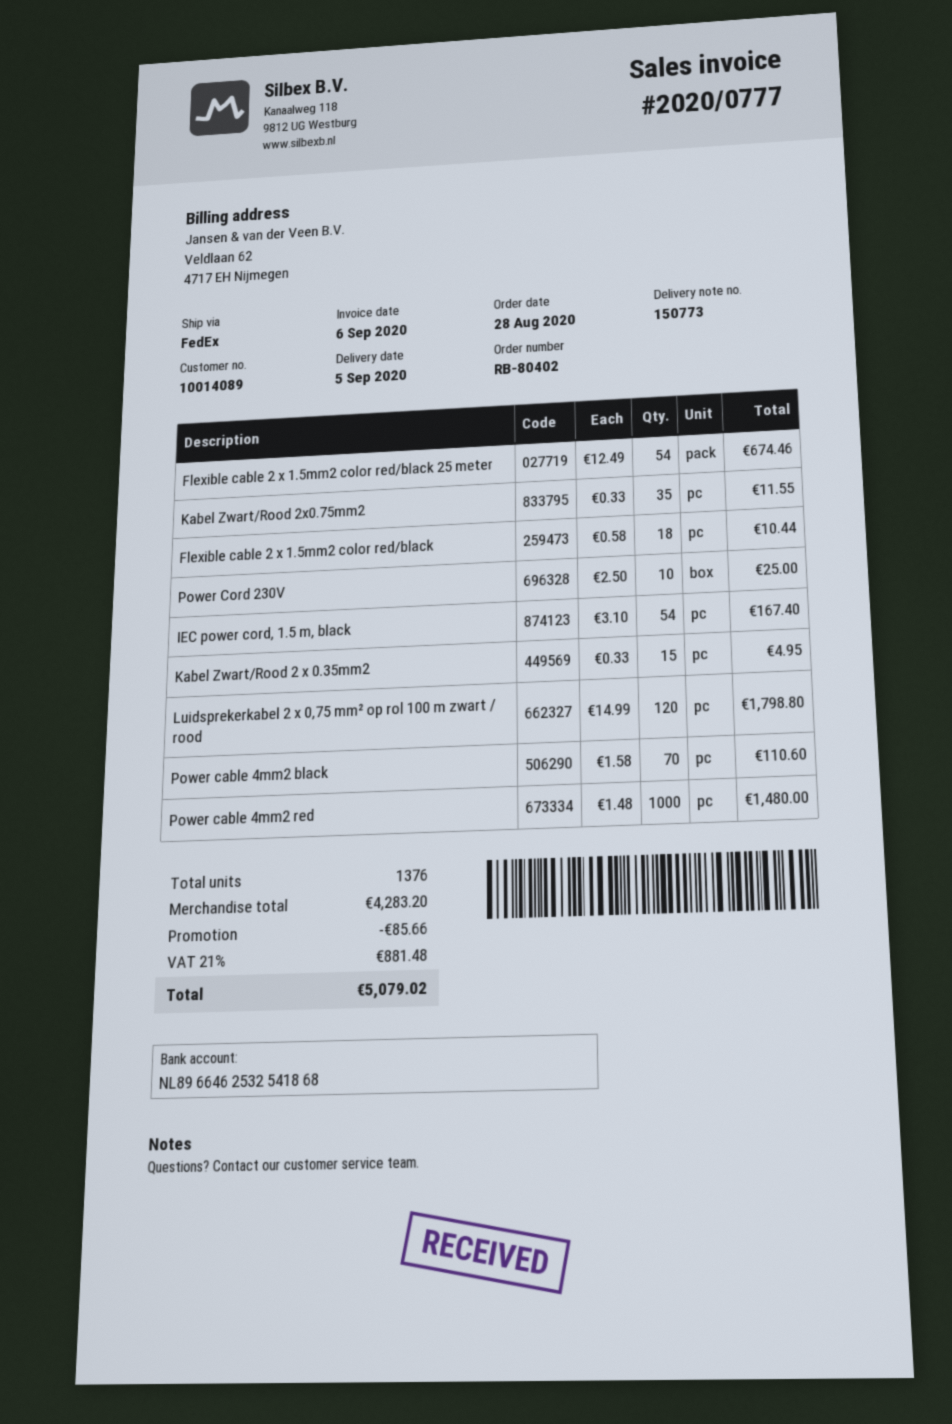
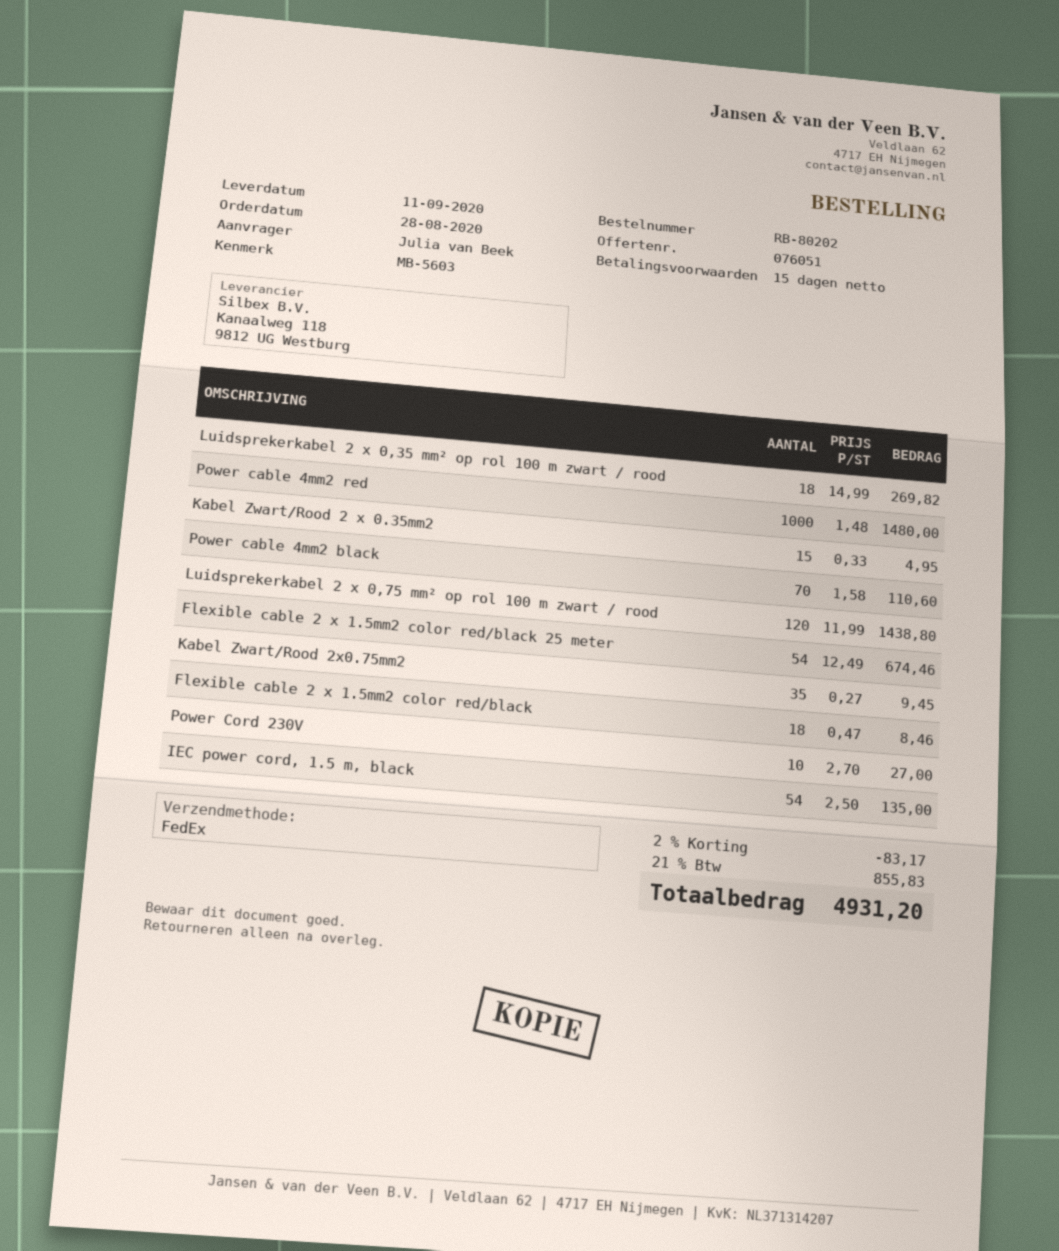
order number: RB-80402 -> RB-80202
delivery date: 2020-09-05 -> 2020-09-11
Kabel Zwart/Rood 2x0.75mm2: 35 x 0.33 = 11.55 -> 35 x 0.27 = 9.45
Flexible cable 2 x 1.5mm2 color red/black: 18 x 0.58 = 10.44 -> 18 x 0.47 = 8.46
Power Cord 230V: 10 x 2.50 = 25.00 -> 10 x 2.70 = 27.00
IEC power cord, 1.5 m, black: 54 x 3.10 = 167.40 -> 54 x 2.50 = 135.00
Luidsprekerkabel 2 x 0,75 mm² op rol 100 m zwart / rood: 120 x 14.99 = 1798.80 -> 120 x 11.99 = 1438.80
Luidsprekerkabel 2 x 0,35 mm² op rol 100 m zwart / rood: none -> 18 x 14.99 = 269.82
discount: 85.66 -> 83.17
tax: 21% = 881.48 -> 21% = 855.83
total: 5079.02 -> 4931.20

